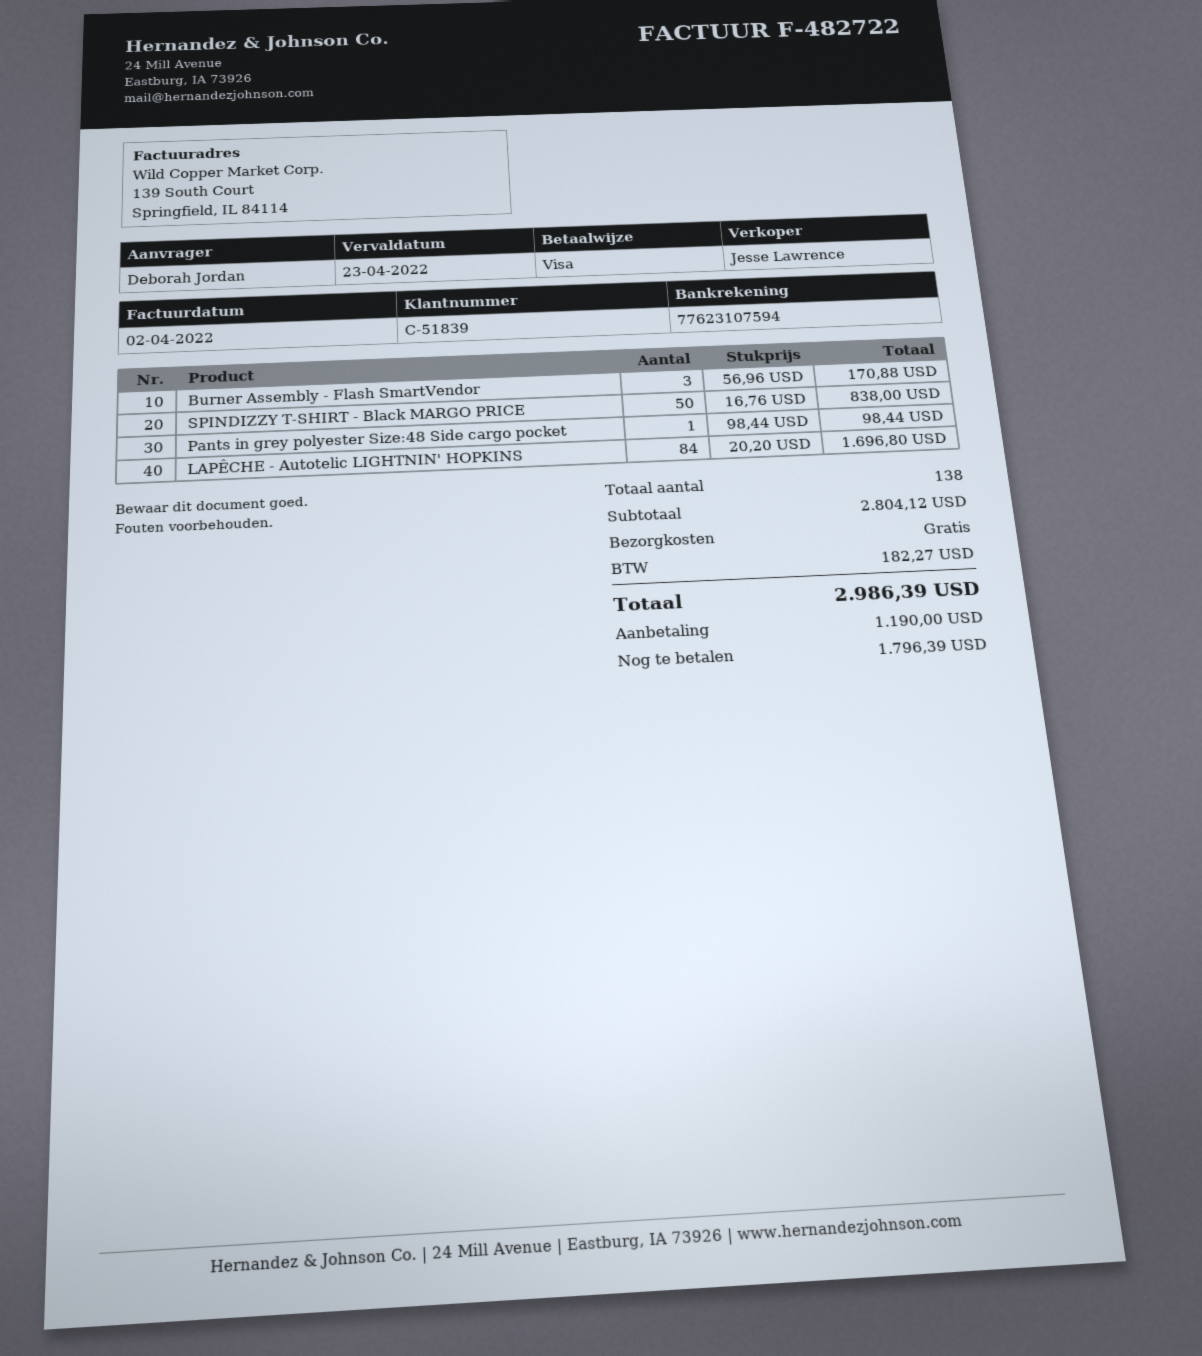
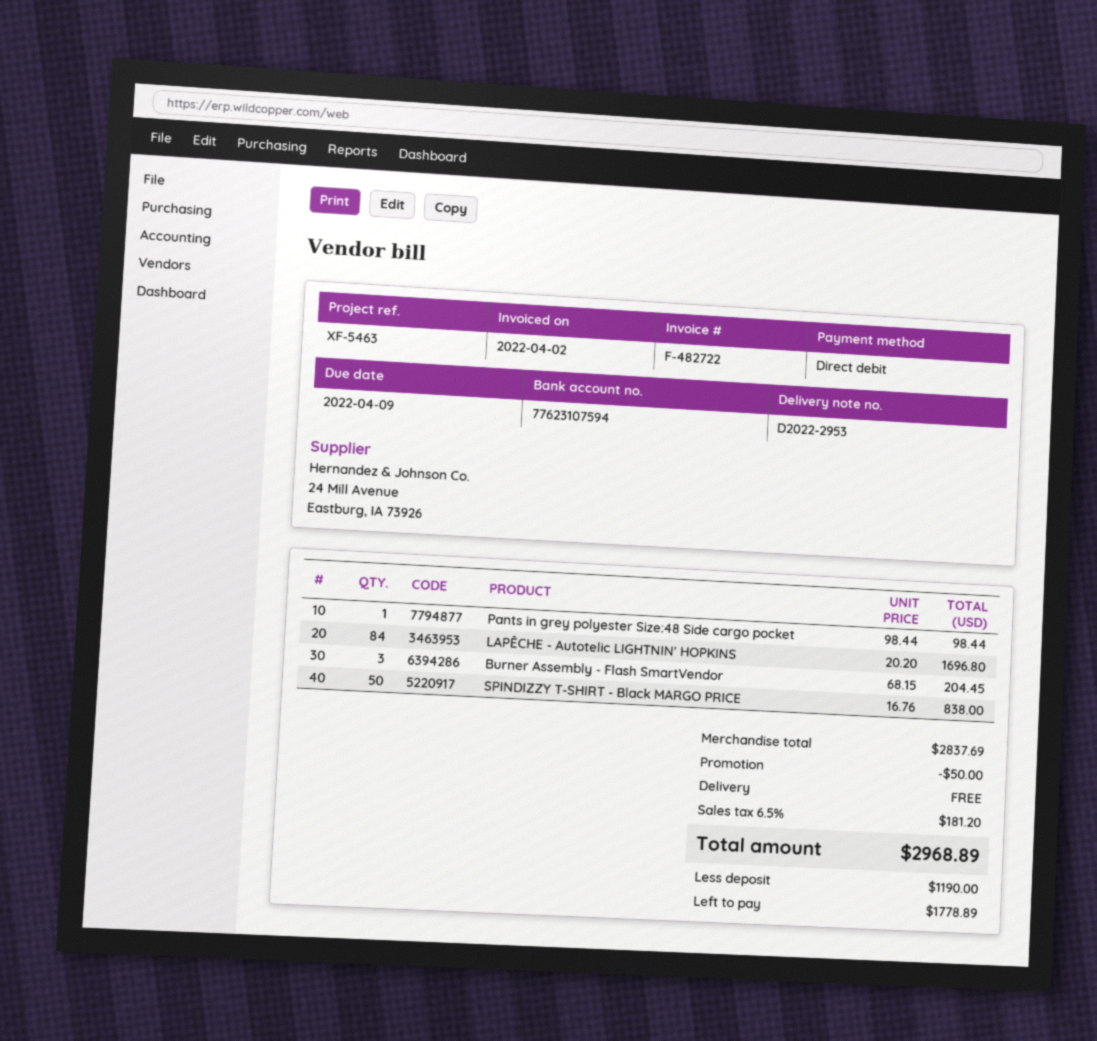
due date: 2022-04-23 -> 2022-04-09
payment method: Visa -> direct debit
Burner Assembly - Flash SmartVendor: 3 x 56.96 = 170.88 -> 3 x 68.15 = 204.45
subtotal: 2804.12 -> 2837.69
discount: none -> 50.00
tax: 182.27 -> 181.20
total: 2986.39 -> 2968.89
balance: 1796.39 -> 1778.89

